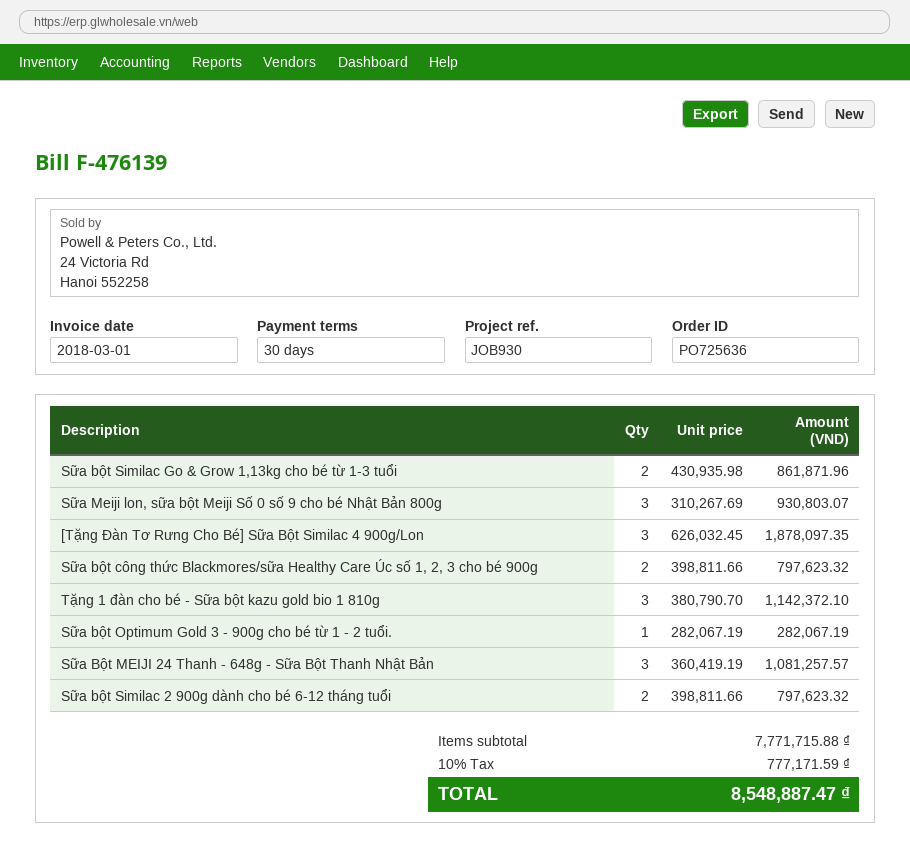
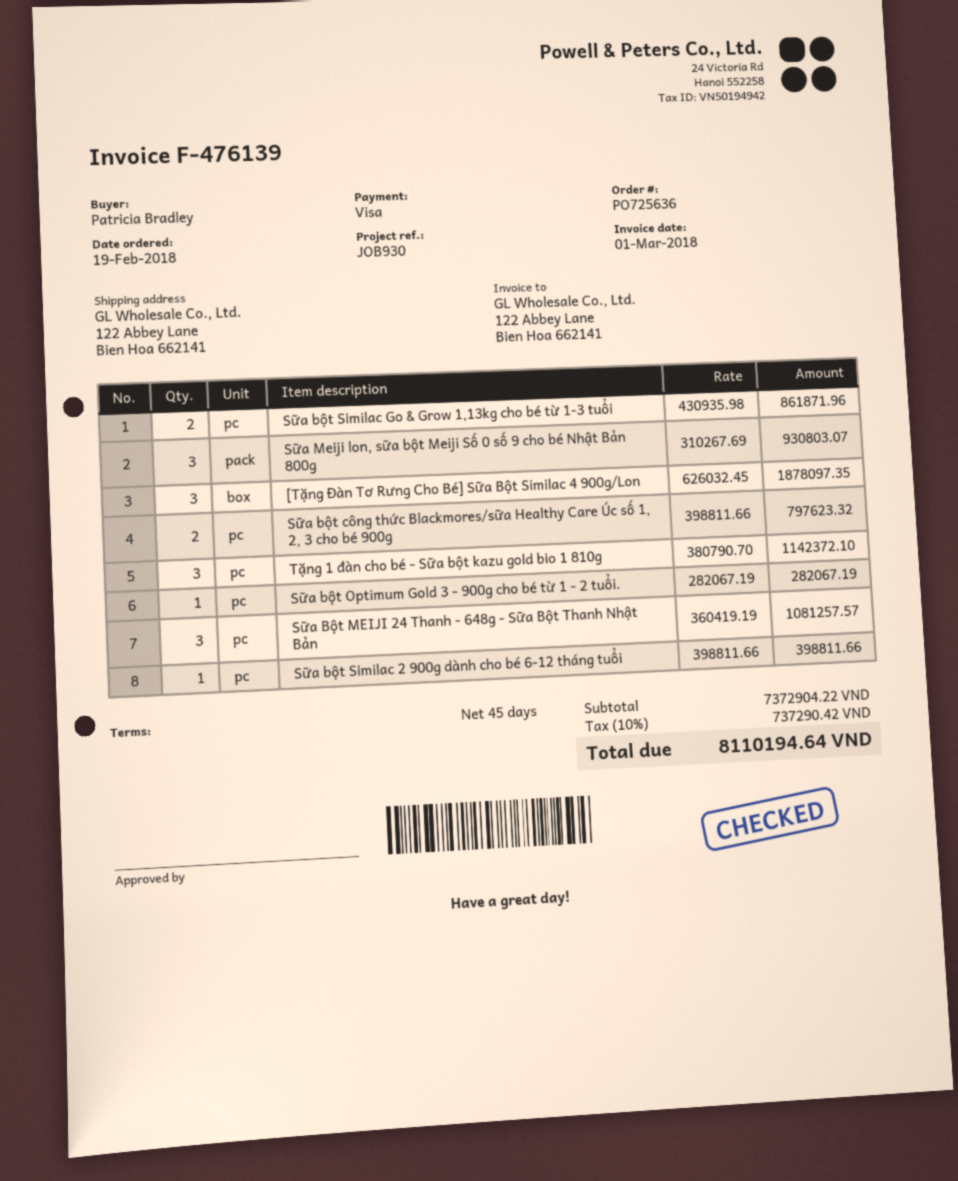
payment terms: 30 days -> 45 days
Sữa bột Similac 2 900g dành cho bé 6-12 tháng tuổi: 2 x 398811.66 = 797623.32 -> 1 x 398811.66 = 398811.66
subtotal: 7771715.88 -> 7372904.22
tax: 10% = 777171.59 -> 10% = 737290.42
total: 8548887.47 -> 8110194.64

